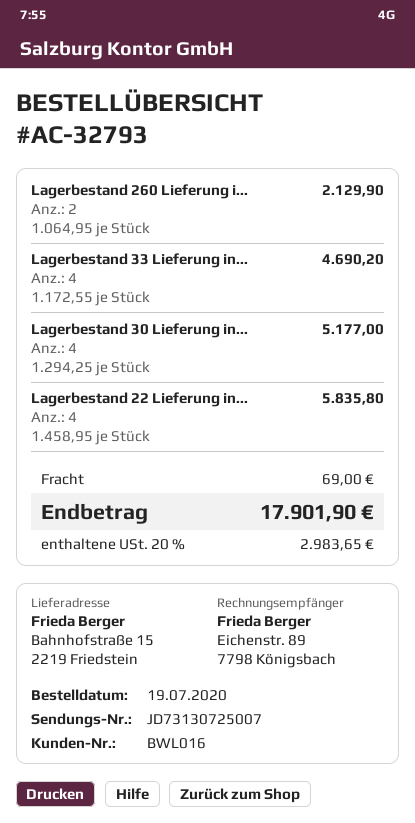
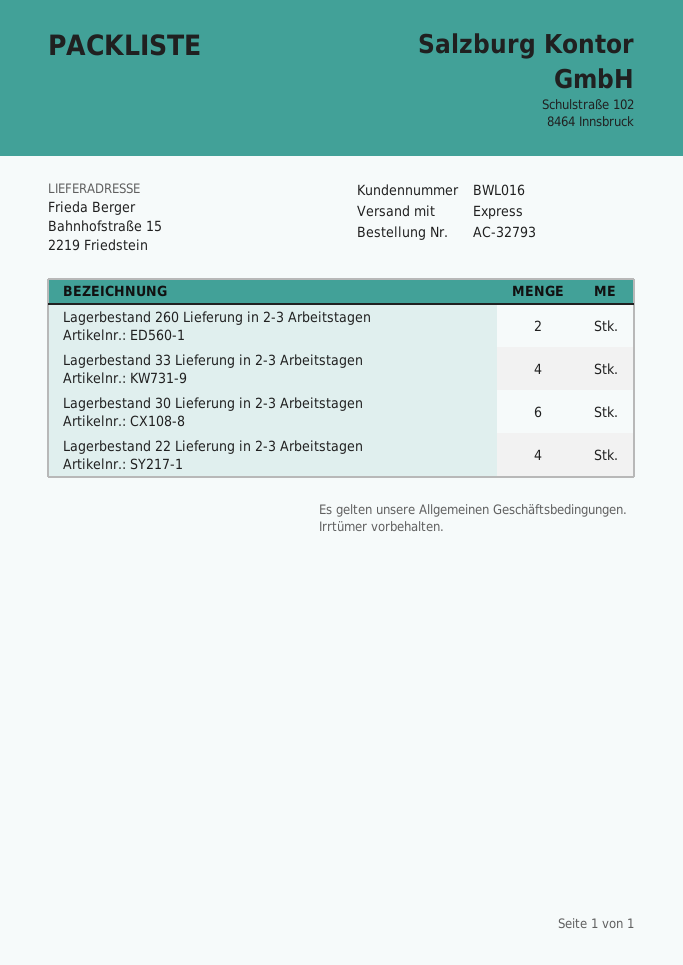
Lagerbestand 30 Lieferung in...: 4 -> 6

